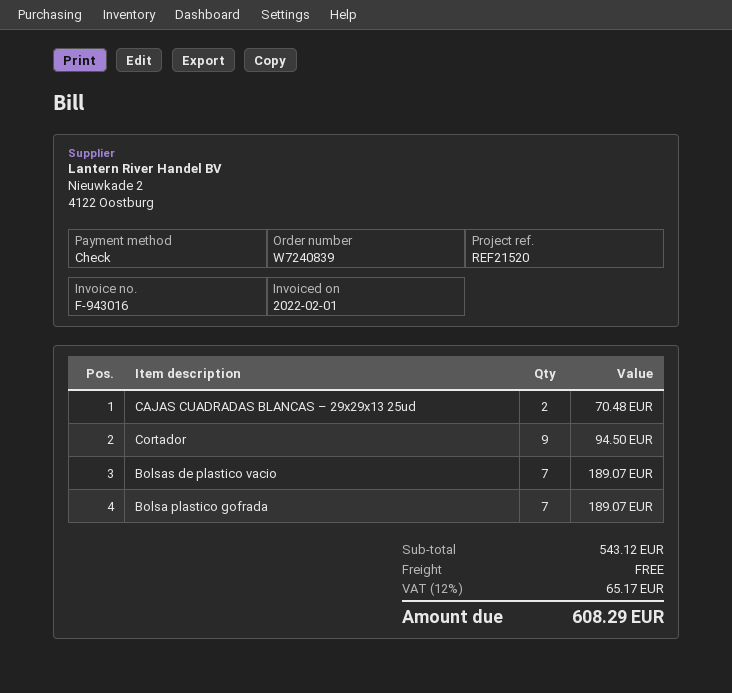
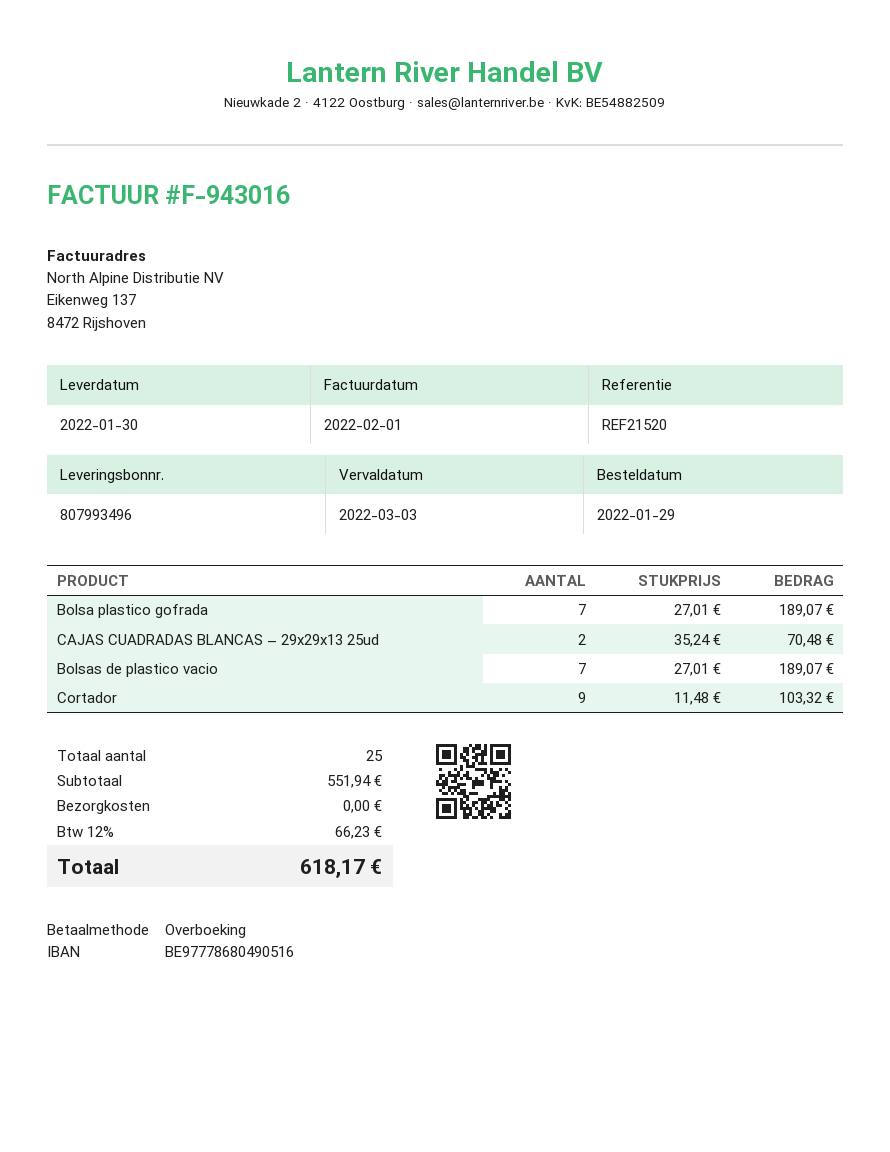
payment method: cheque -> bank transfer
Cortador: 9 for 94.50 -> 9 for 103.32
subtotal: 543.12 -> 551.94
tax: 12% = 65.17 -> 12% = 66.23
total: 608.29 -> 618.17

